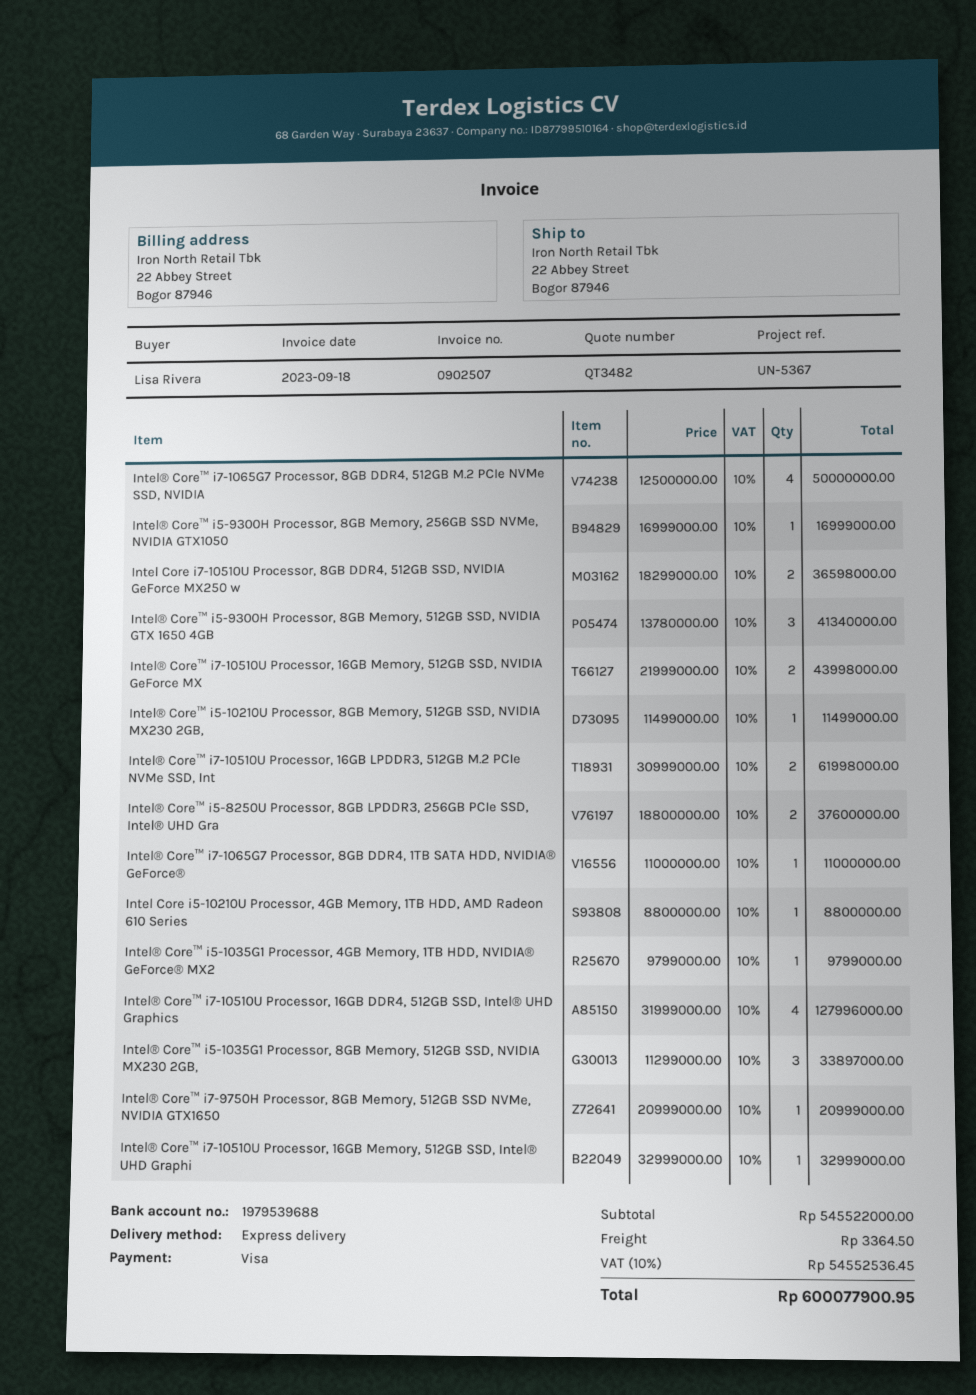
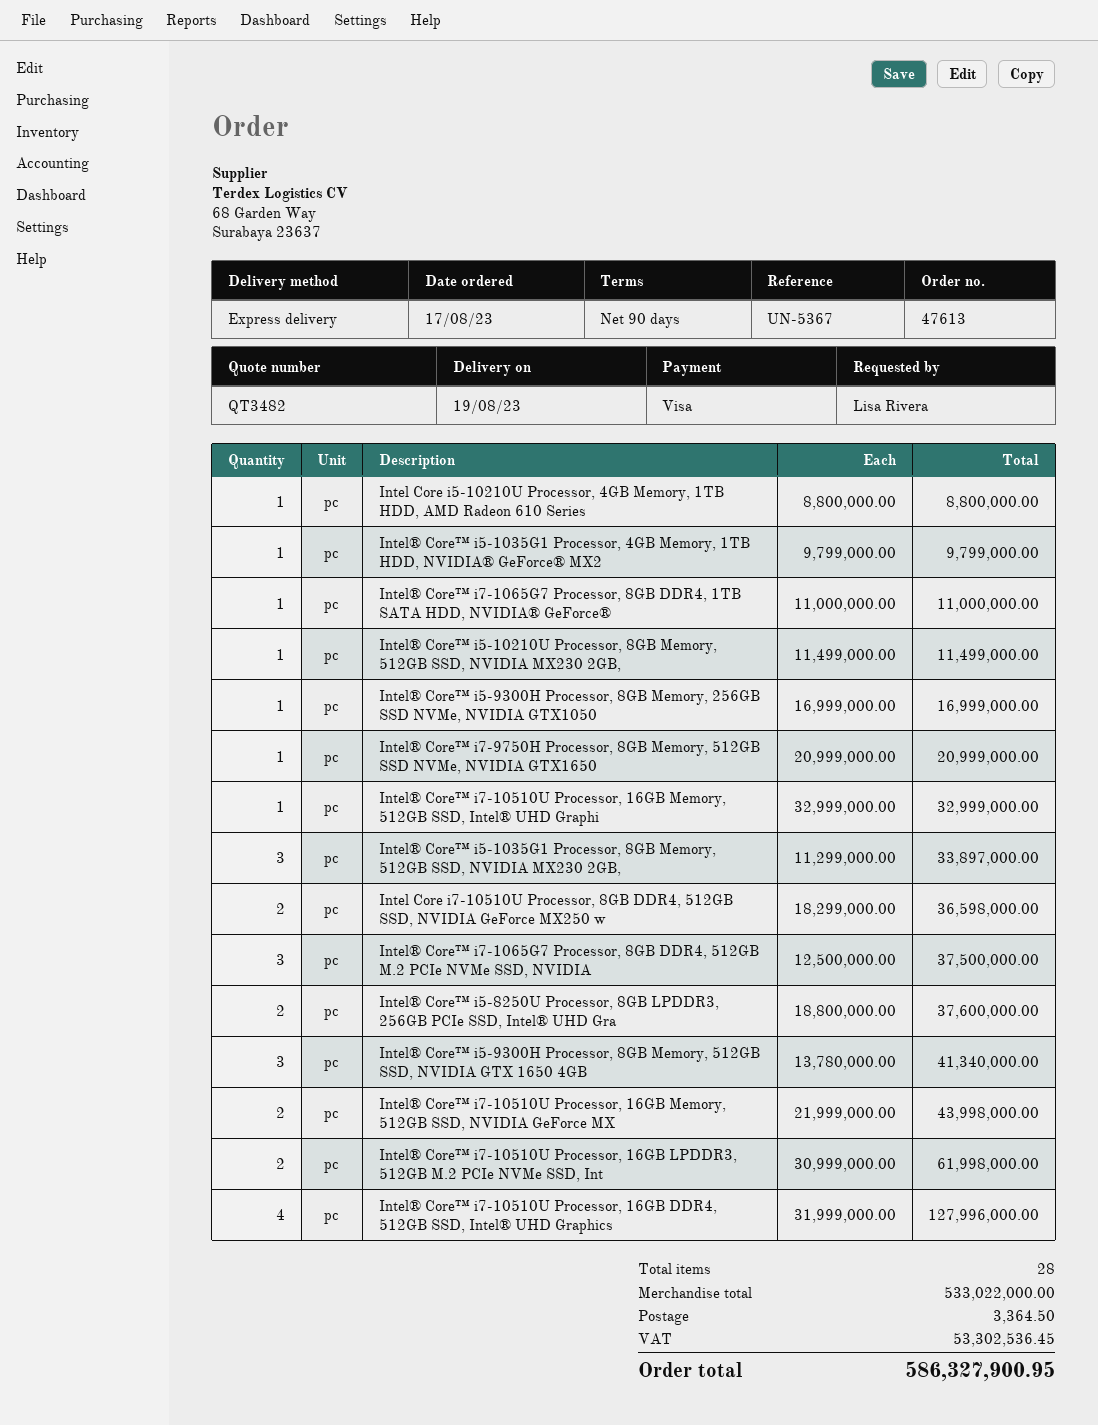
Intel® Core™ i7-1065G7 Processor, 8GB DDR4, 512GB M.2 PCIe NVMe SSD, NVIDIA: 4 x 12500000.00 = 50000000.00 -> 3 x 12500000.00 = 37500000.00
subtotal: 545522000.00 -> 533022000.00
tax: 54552536.45 -> 53302536.45
total: 600077900.95 -> 586327900.95

